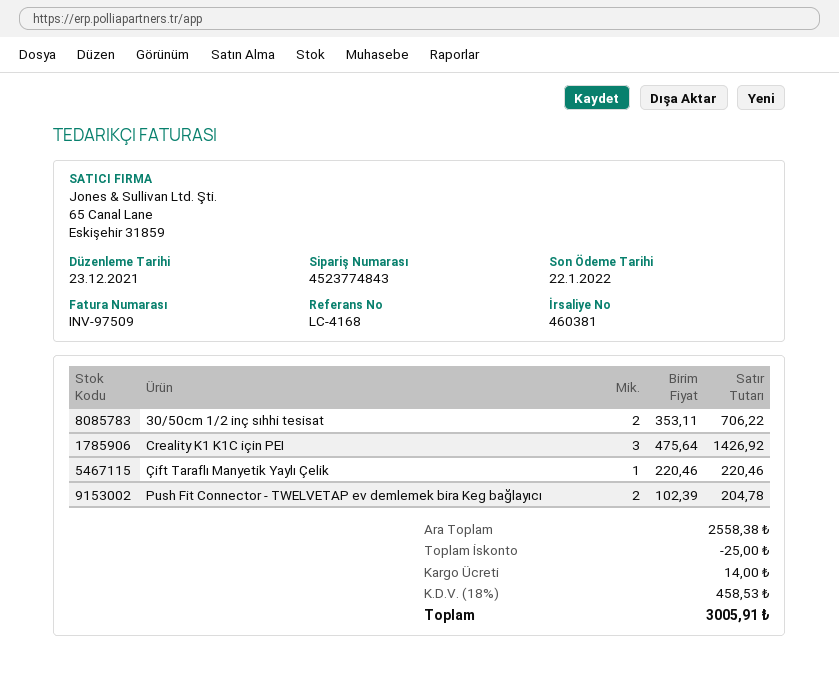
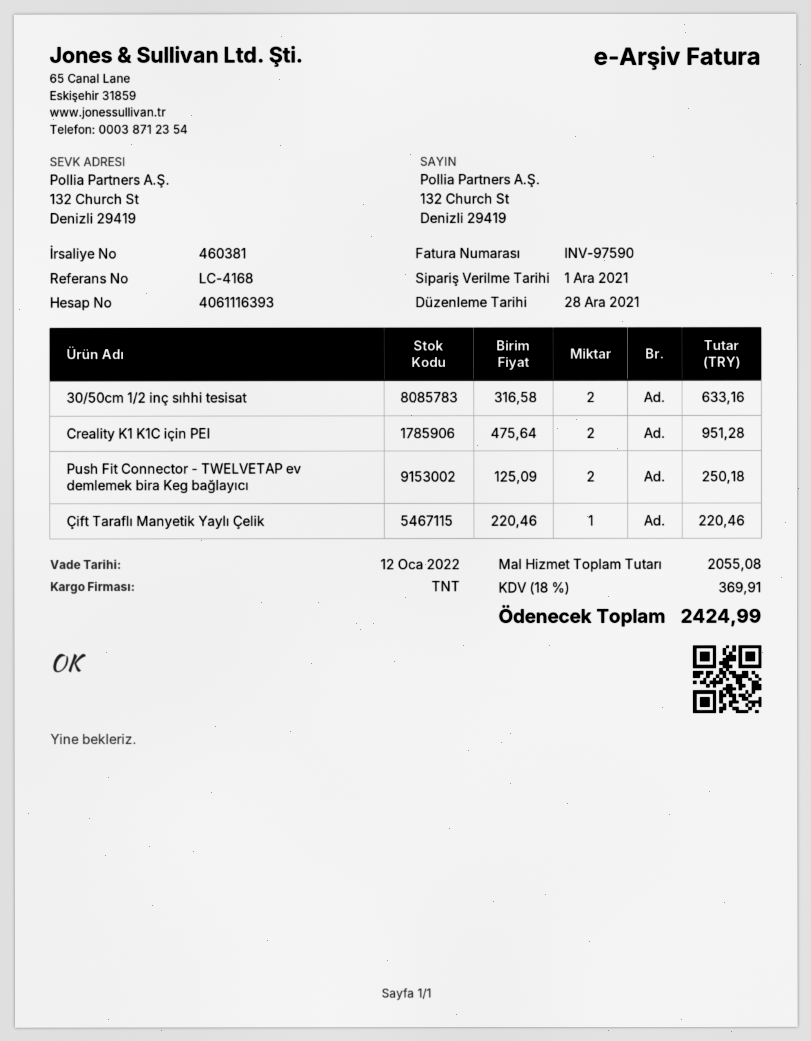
invoice number: INV-97509 -> INV-97590
invoice date: 2021-12-23 -> 2021-12-28
due date: 2022-01-22 -> 2022-01-12
30/50cm 1/2 inç sıhhi tesisat: 2 x 353.11 = 706.22 -> 2 x 316.58 = 633.16
Creality K1 K1C için PEI: 3 x 475.64 = 1426.92 -> 2 x 475.64 = 951.28
Push Fit Connector - TWELVETAP ev demlemek bira Keg bağlayıcı: 2 x 102.39 = 204.78 -> 2 x 125.09 = 250.18
subtotal: 2558.38 -> 2055.08
discount: 25.00 -> none
shipping: 14.00 -> none
tax: 18% = 458.53 -> 18% = 369.91
total: 3005.91 -> 2424.99

